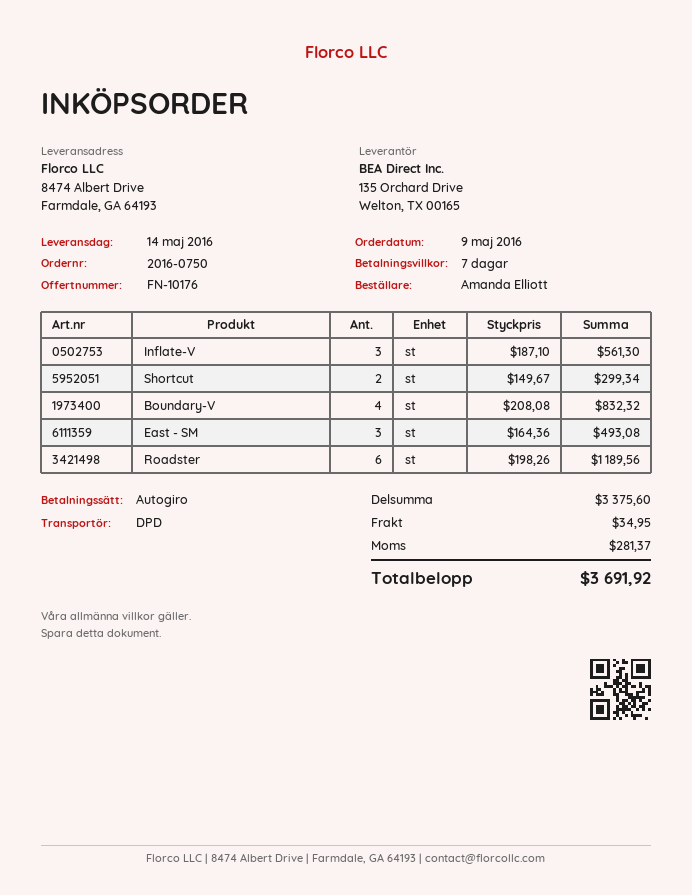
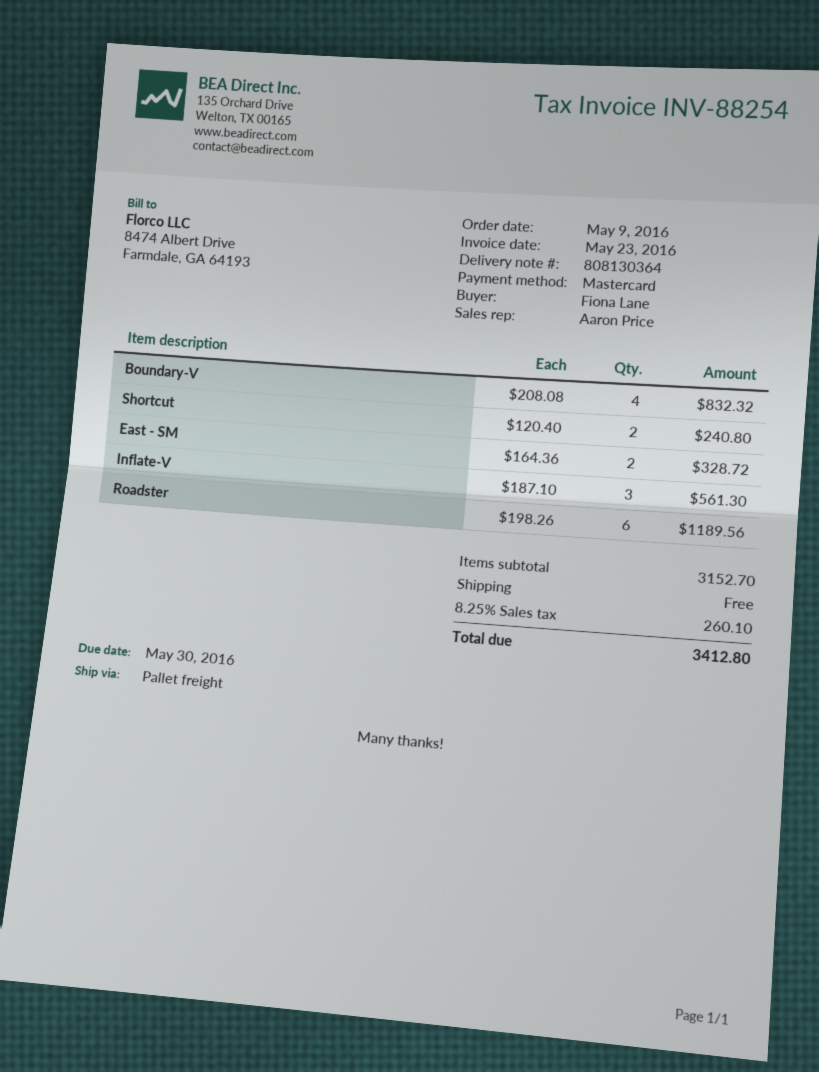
ordered by: Amanda Elliott -> Fiona Lane
payment method: direct debit -> Mastercard
shipping method: DPD -> pallet freight
Shortcut: 2 x 149.67 = 299.34 -> 2 x 120.40 = 240.80
East - SM: 3 x 164.36 = 493.08 -> 2 x 164.36 = 328.72
subtotal: 3375.60 -> 3152.70
shipping: 34.95 -> 0.00
tax: 281.37 -> 260.10
total: 3691.92 -> 3412.80

